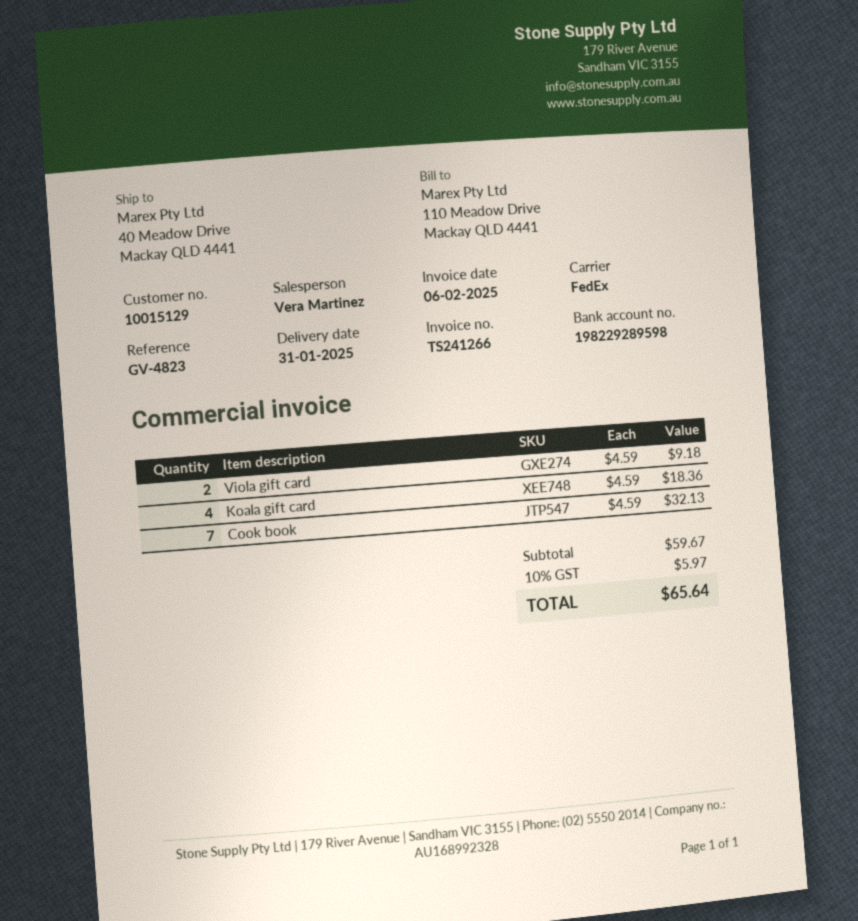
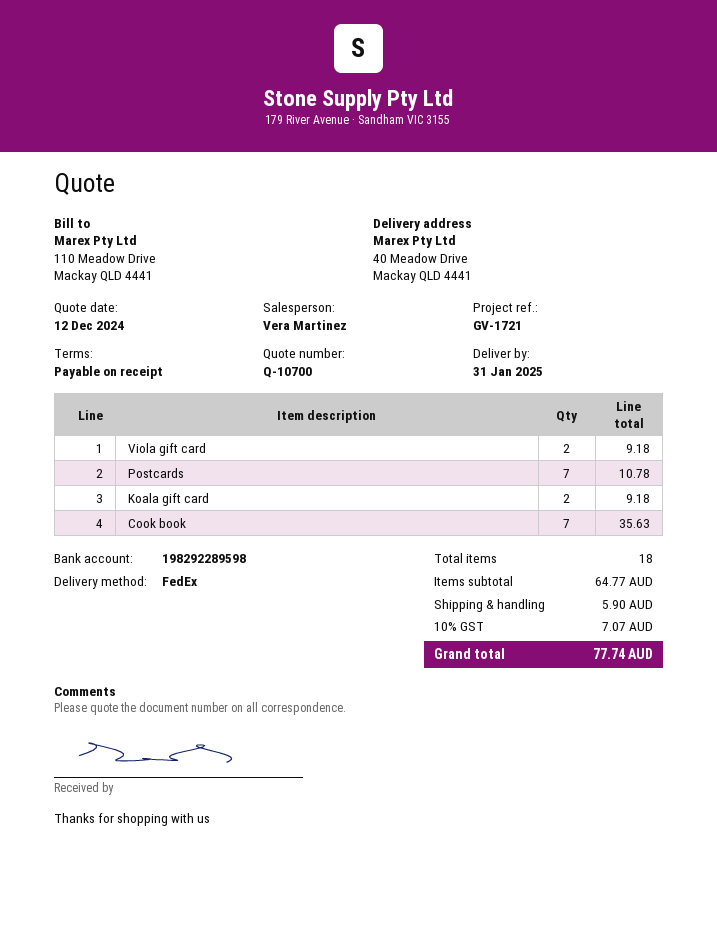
reference: GV-4823 -> GV-1721
bank account: 198229289598 -> 198292289598
Koala gift card: 4 for 18.36 -> 2 for 9.18
Cook book: 7 for 32.13 -> 7 for 35.63
Postcards: none -> 7 for 10.78
subtotal: 59.67 -> 64.77
shipping: none -> 5.90
tax: 10% = 5.97 -> 10% = 7.07
total: 65.64 -> 77.74

